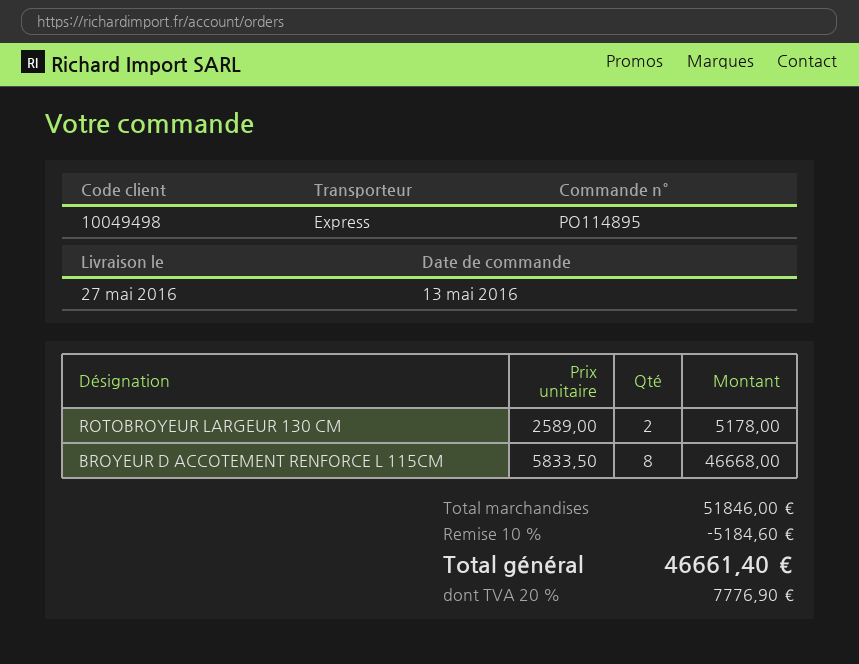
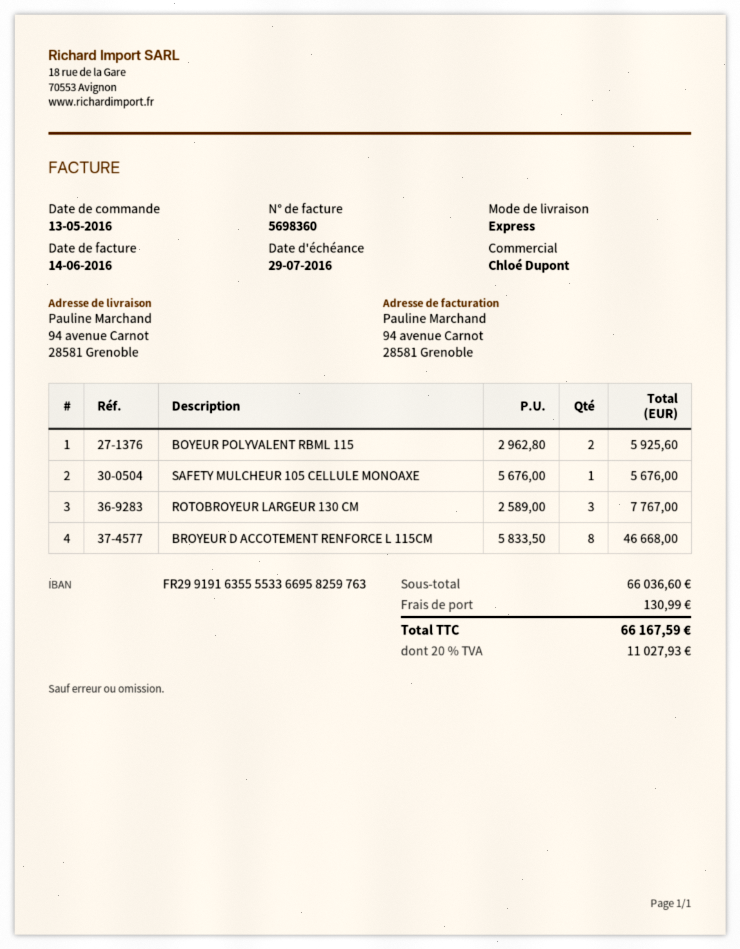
ROTOBROYEUR LARGEUR 130 CM: 2 x 2589.00 = 5178.00 -> 3 x 2589.00 = 7767.00
BOYEUR POLYVALENT RBML 115: none -> 2 x 2962.80 = 5925.60
SAFETY MULCHEUR 105 CELLULE MONOAXE: none -> 1 x 5676.00 = 5676.00
subtotal: 51846.00 -> 66036.60
discount: 10% = 5184.60 -> none
shipping: none -> 130.99
tax: 20% = 7776.90 -> 20% = 11027.93
total: 46661.40 -> 66167.59

